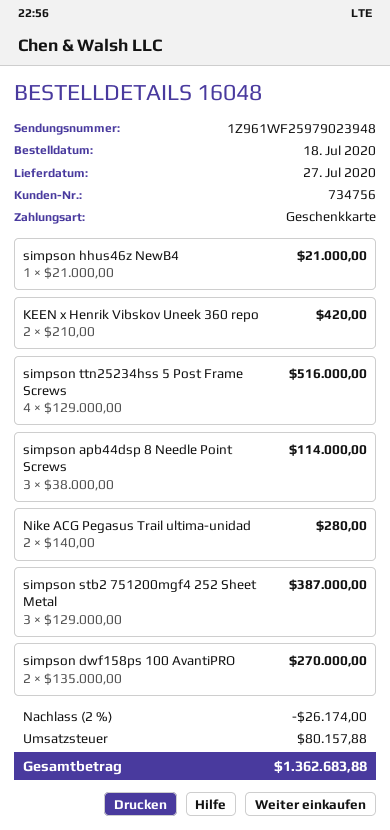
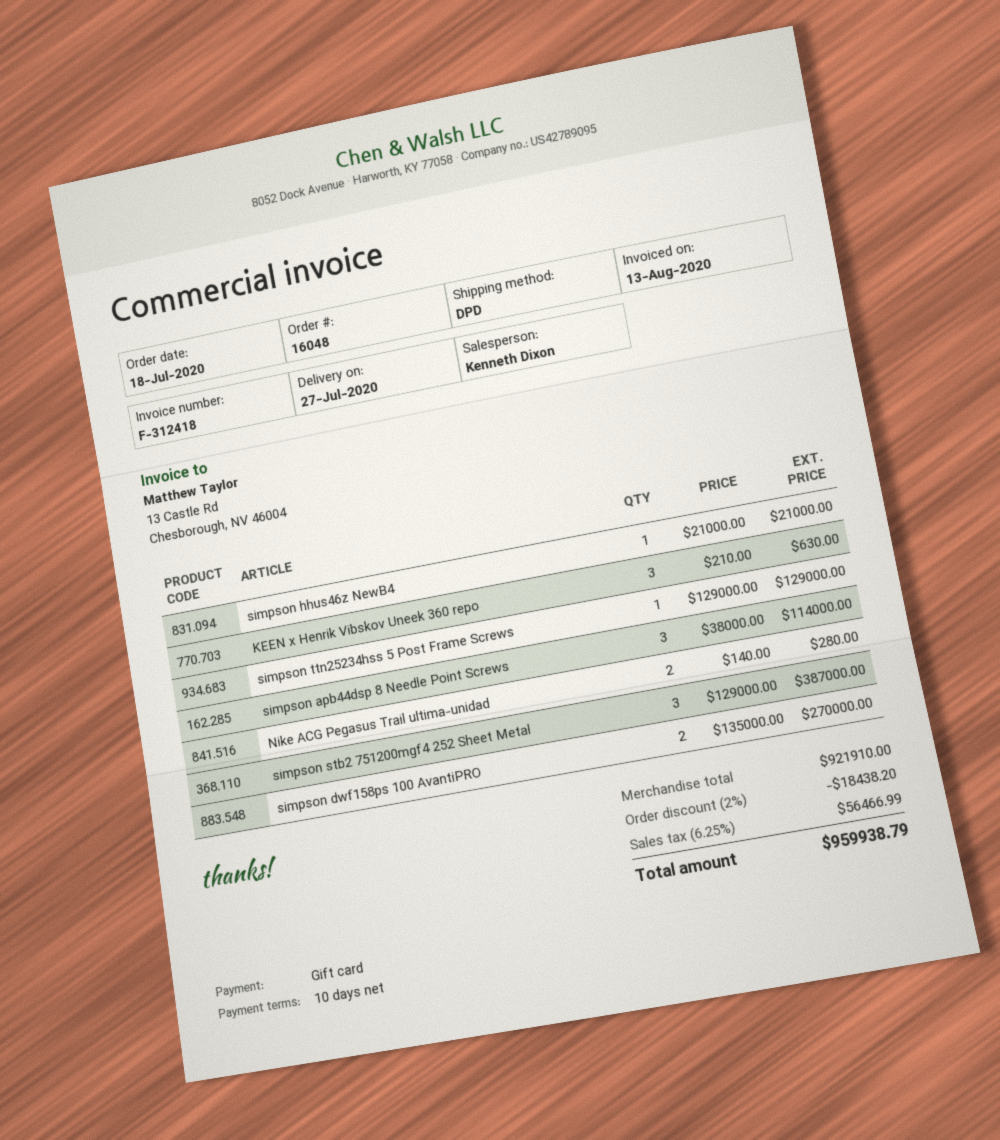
KEEN x Henrik Vibskov Uneek 360 repo: 2 x 210.00 = 420.00 -> 3 x 210.00 = 630.00
simpson ttn25234hss 5 Post Frame Screws: 4 x 129000.00 = 516000.00 -> 1 x 129000.00 = 129000.00
discount: 2% = 26174.00 -> 2% = 18438.20
tax: 80157.88 -> 56466.99
total: 1362683.88 -> 959938.79

